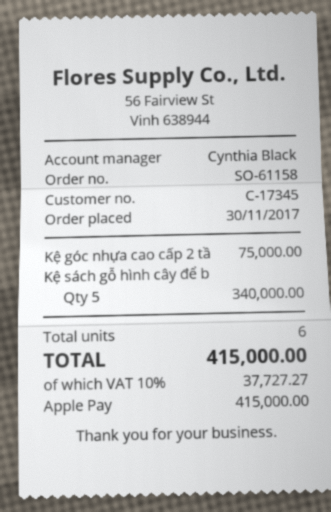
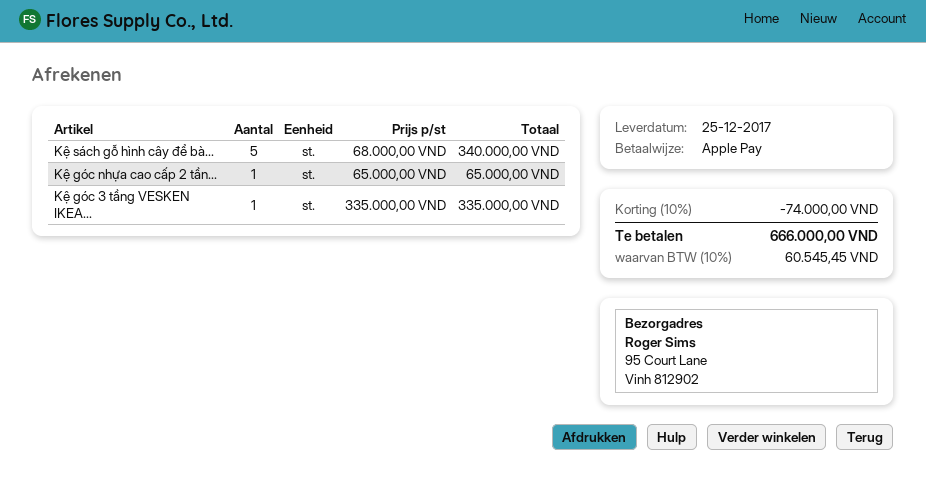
Kệ góc nhựa cao cấp 2 tầ: 1 for 75000.00 -> 1 for 65000.00
Kệ góc 3 tầng VESKEN IKEA...: none -> 1 for 335000.00
discount: none -> 10% = 74000.00
tax: 10% = 37727.27 -> 10% = 60545.45
total: 415000.00 -> 666000.00

